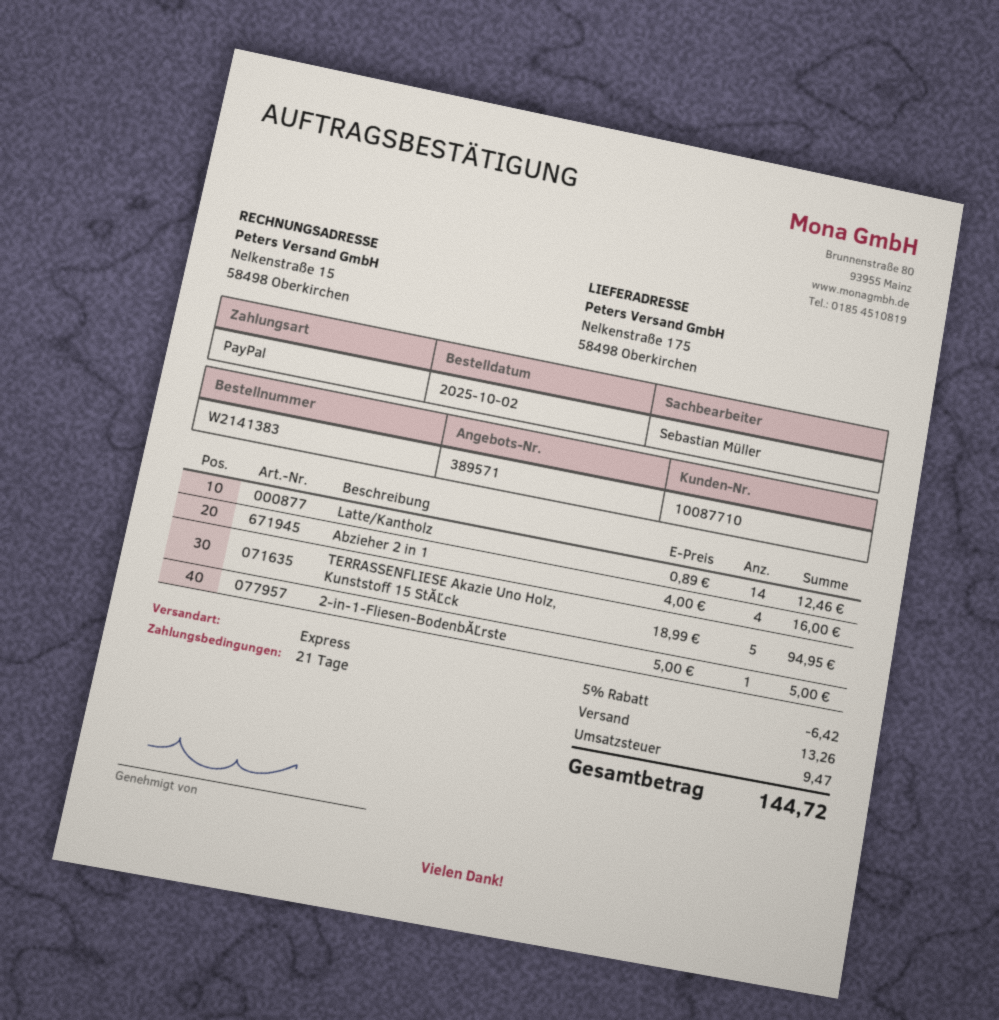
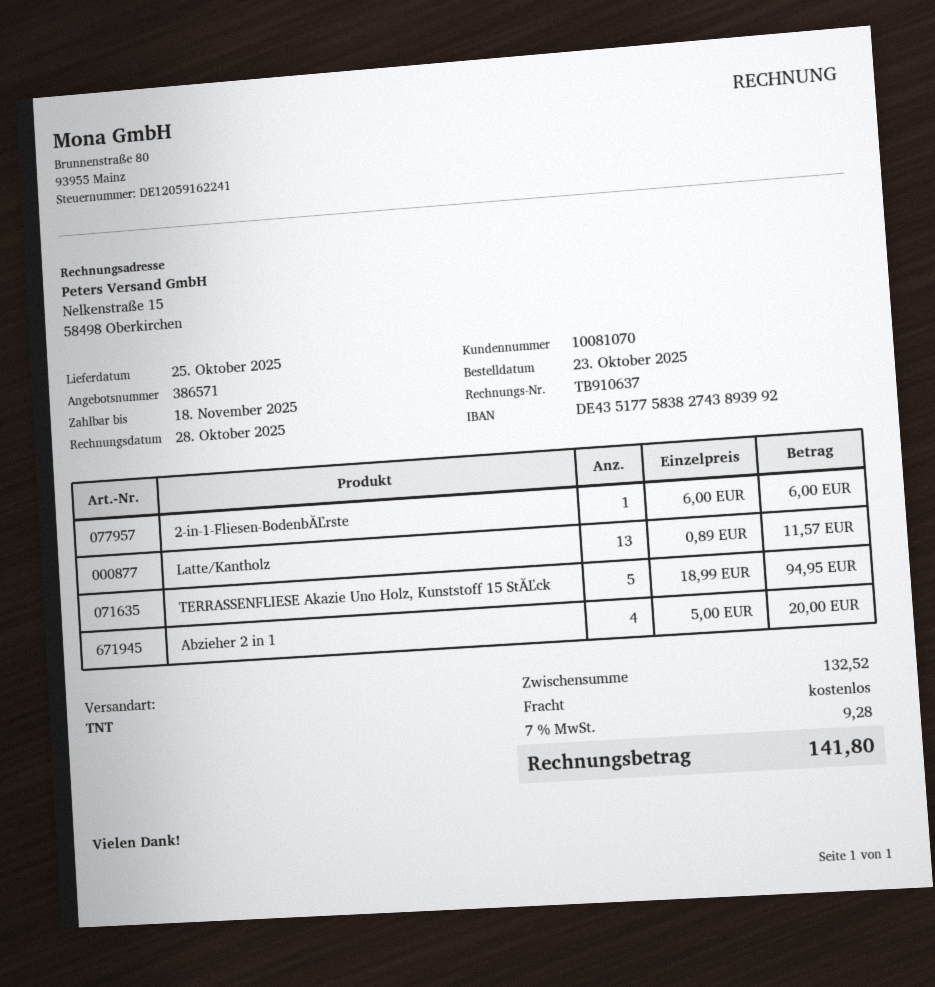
quote number: 389571 -> 386571
order date: 2025-10-02 -> 2025-10-23
customer number: 10087710 -> 10081070
shipping method: express -> TNT
Latte/Kantholz: 14 x 0.89 = 12.46 -> 13 x 0.89 = 11.57
Abzieher 2 in 1: 4 x 4.00 = 16.00 -> 4 x 5.00 = 20.00
2-in-1-Fliesen-BodenbĂĽrste: 1 x 5.00 = 5.00 -> 1 x 6.00 = 6.00
discount: 5% = 6.42 -> none
shipping: 13.26 -> 0.00
tax: 9.47 -> 9.28
total: 144.72 -> 141.80

